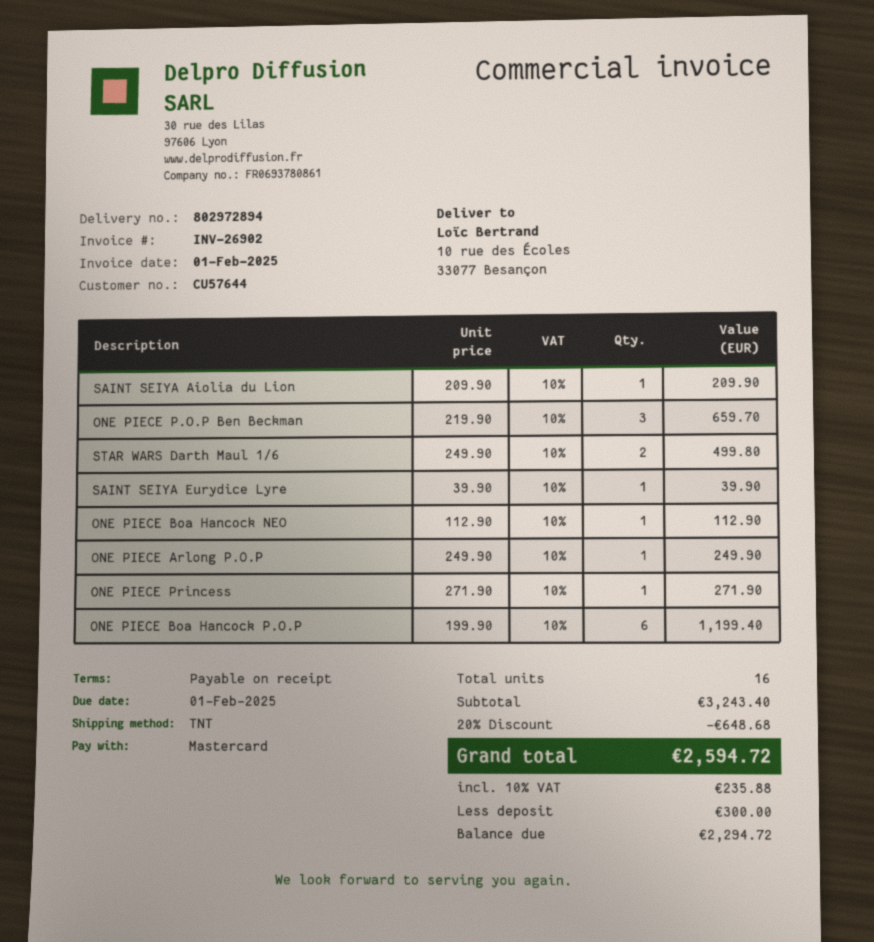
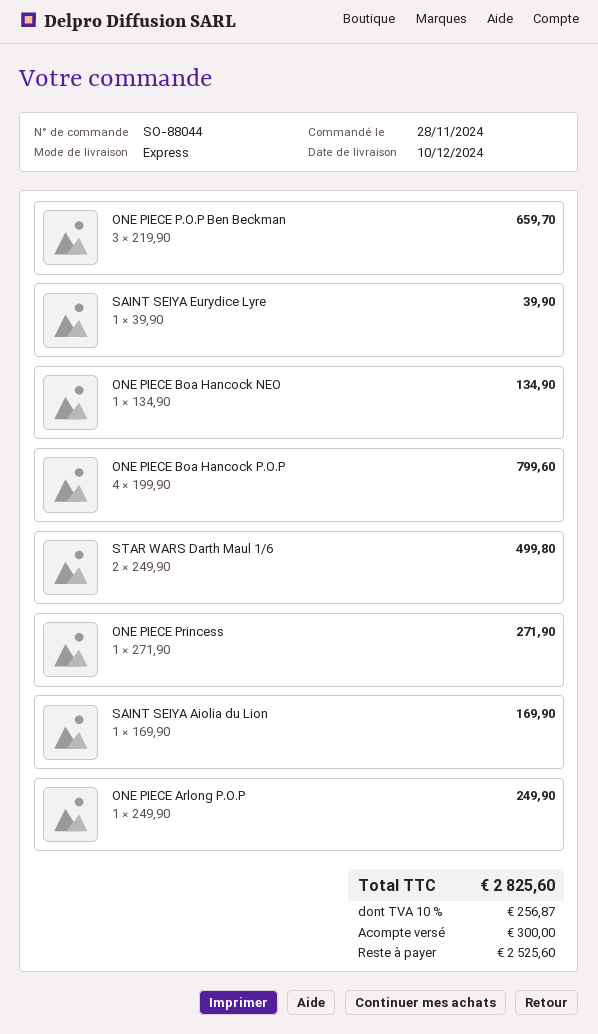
shipping method: TNT -> express
SAINT SEIYA Aiolia du Lion: 1 x 209.90 = 209.90 -> 1 x 169.90 = 169.90
ONE PIECE Boa Hancock NEO: 1 x 112.90 = 112.90 -> 1 x 134.90 = 134.90
ONE PIECE Boa Hancock P.O.P: 6 x 199.90 = 1199.40 -> 4 x 199.90 = 799.60
discount: 20% = 648.68 -> none
tax: 10% = 235.88 -> 10% = 256.87
total: 2594.72 -> 2825.60
balance: 2294.72 -> 2525.60

